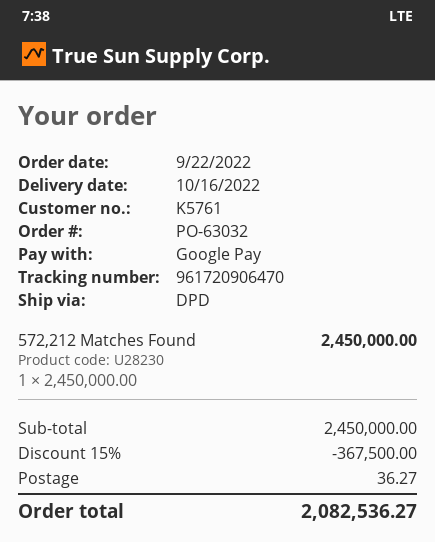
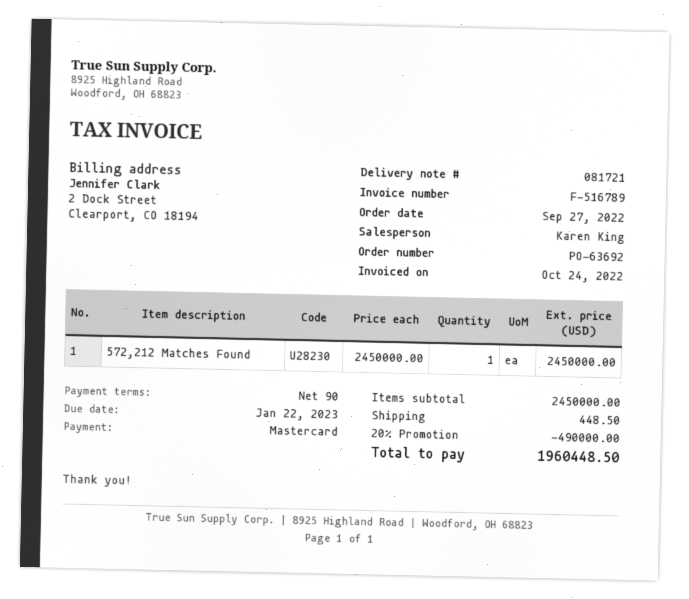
order number: PO-63032 -> PO-63692
order date: 2022-09-22 -> 2022-09-27
payment method: Google Pay -> Mastercard
discount: 15% = 367500.00 -> 20% = 490000.00
shipping: 36.27 -> 448.50
total: 2082536.27 -> 1960448.50

